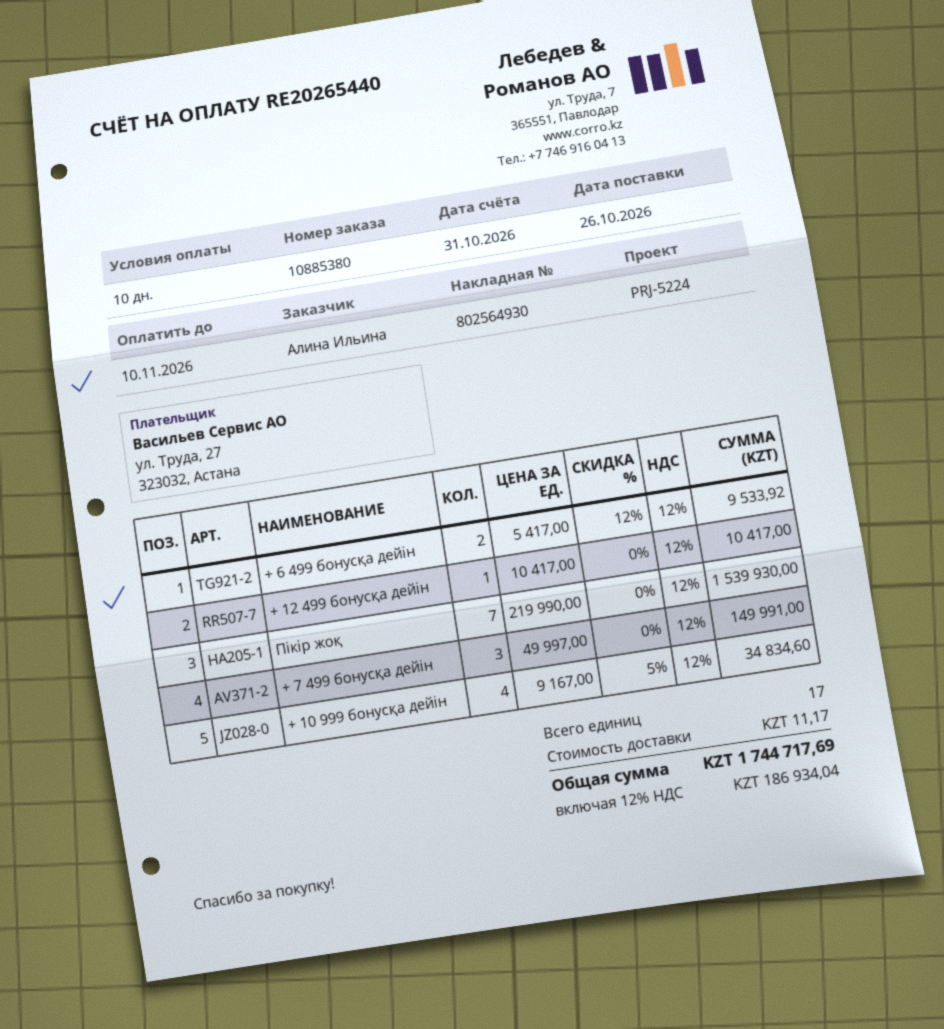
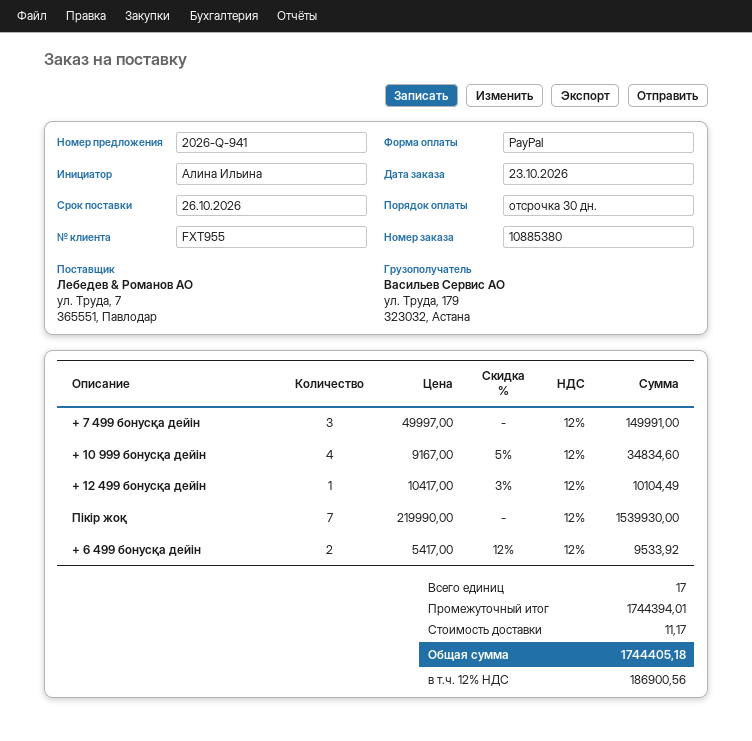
payment terms: 10 days -> 30 days
+ 12 499 бонусқа дейін: 1 x 10417.00 = 10417.00 -> 1 x 10417.00 - 3% = 10104.49
tax: 12% = 186934.04 -> 12% = 186900.56
total: 1744717.69 -> 1744405.18

